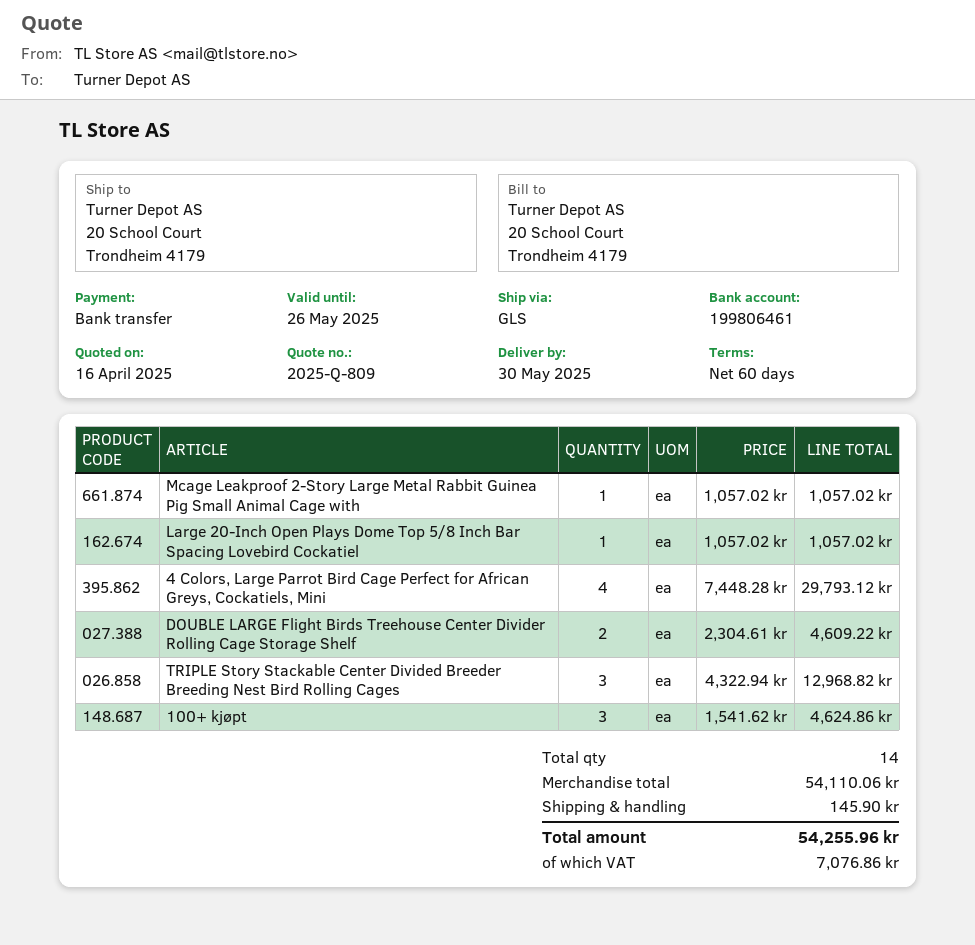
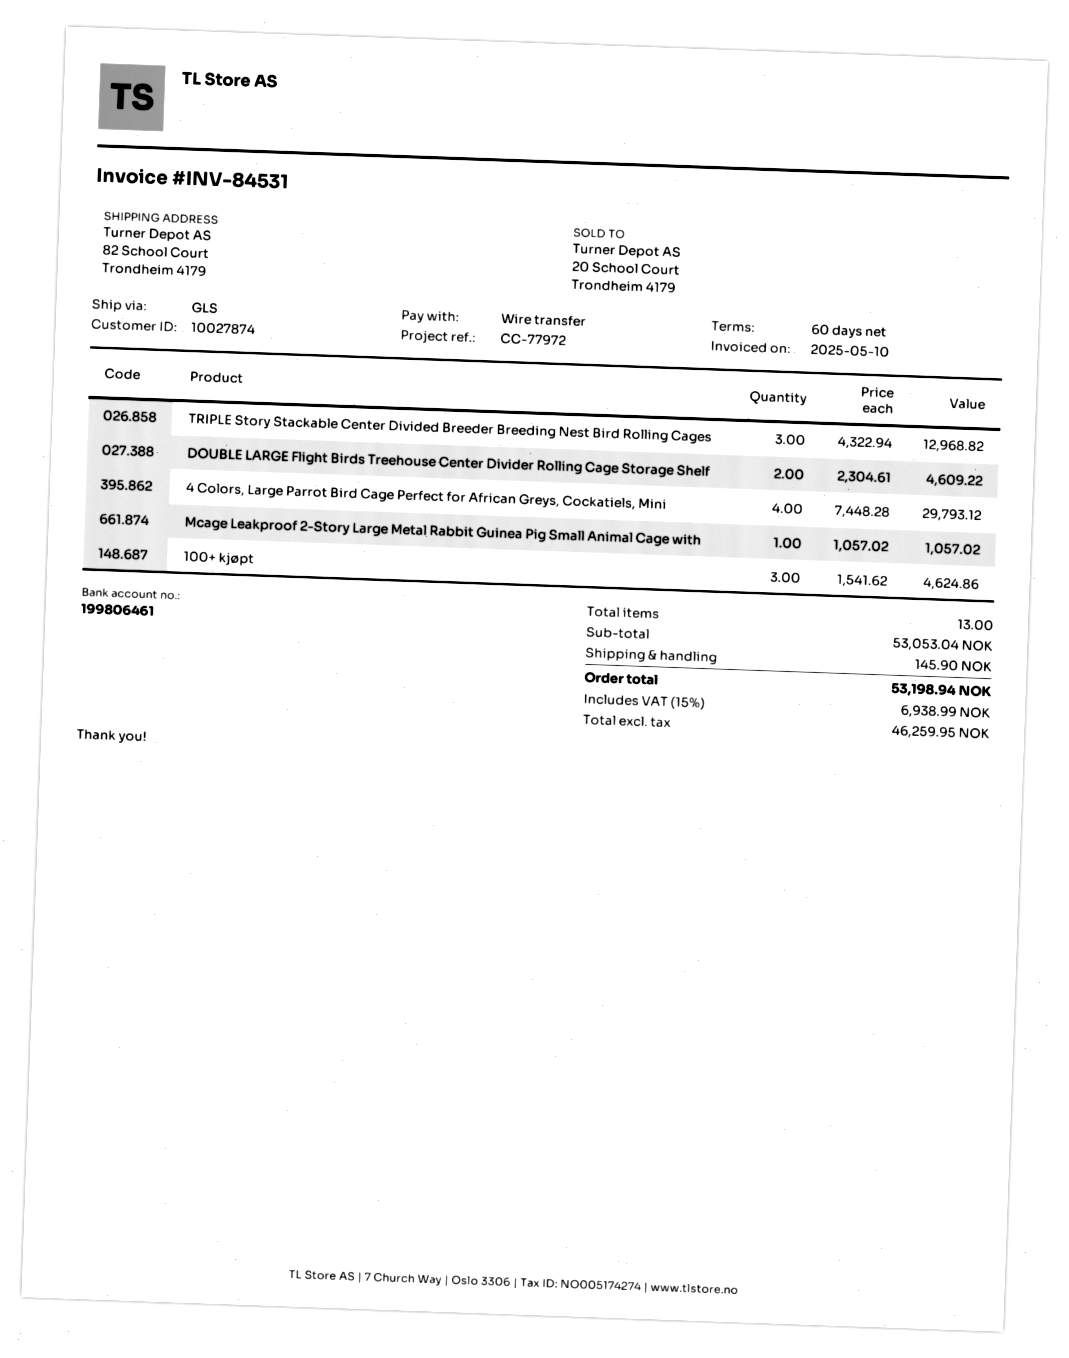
ship to: 20 School Court, Trondheim 4179 -> 82 School Court, Trondheim 4179
Large 20-Inch Open Plays Dome Top 5/8 Inch Bar Spacing Lovebird Cockatiel: 1 x 1057.02 = 1057.02 -> none
total quantity: 14 -> 13
subtotal: 54110.06 -> 53053.04
tax: 7076.86 -> 6938.99
total: 54255.96 -> 53198.94

